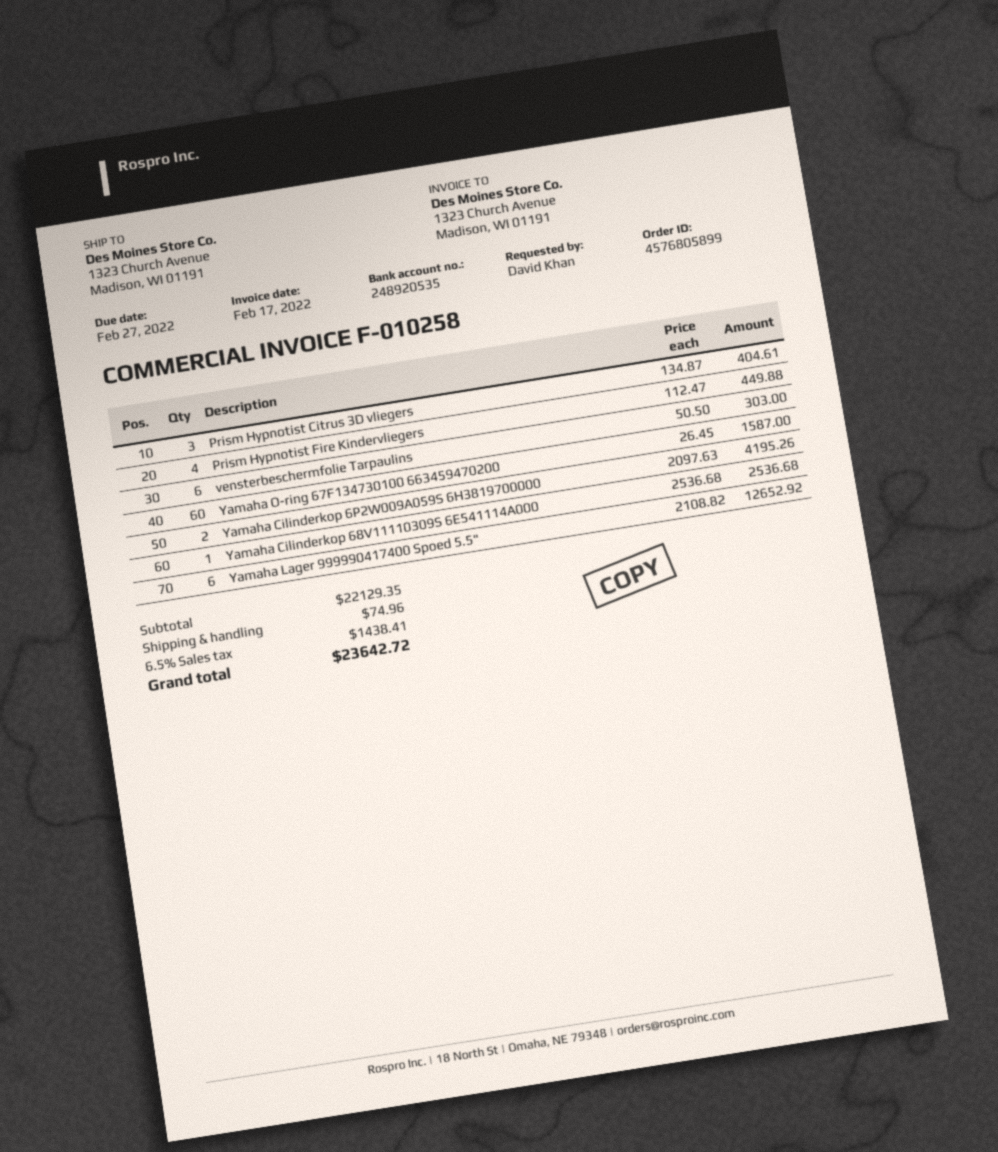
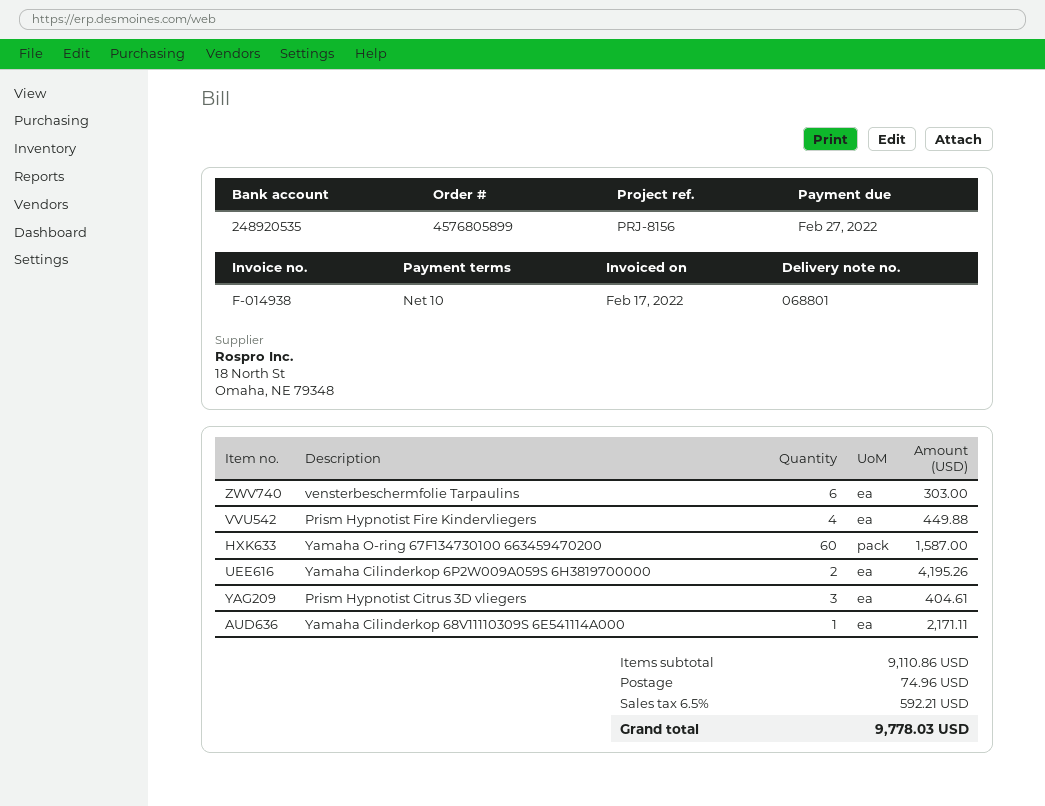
invoice number: F-010258 -> F-014938
Yamaha Cilinderkop 68V11110309S 6E541114A000: 1 for 2536.68 -> 1 for 2171.11
Yamaha Lager 999990417400 Spoed 5.5": 6 for 12652.92 -> none
subtotal: 22129.35 -> 9110.86
tax: 6.5% = 1438.41 -> 6.5% = 592.21
total: 23642.72 -> 9778.03

